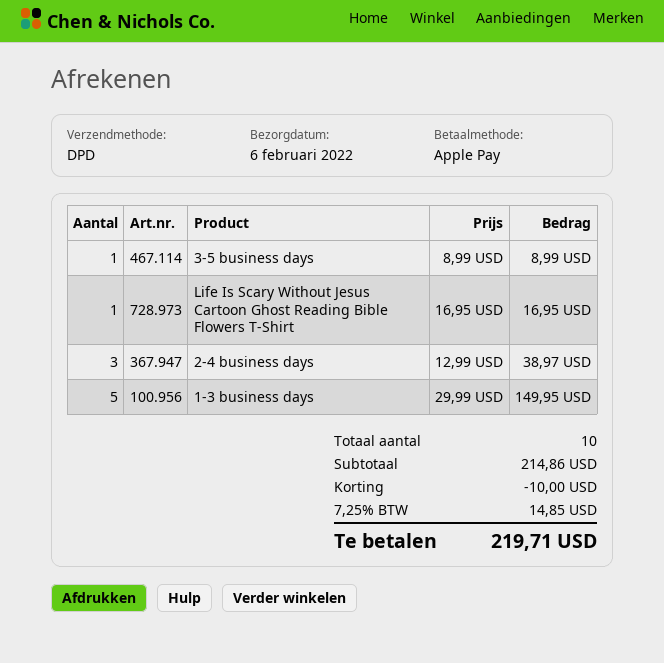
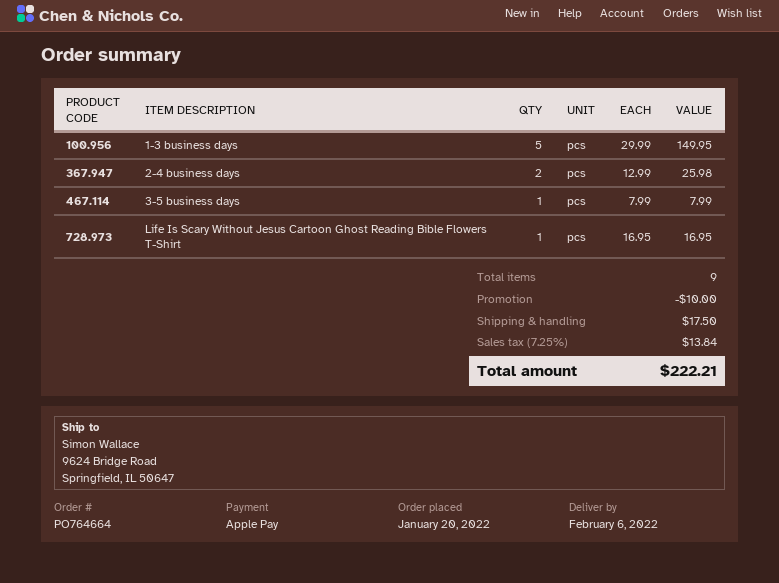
3-5 business days: 1 x 8.99 = 8.99 -> 1 x 7.99 = 7.99
2-4 business days: 3 x 12.99 = 38.97 -> 2 x 12.99 = 25.98
total quantity: 10 -> 9
shipping: none -> 17.50
tax: 7.25% = 14.85 -> 7.25% = 13.84
total: 219.71 -> 222.21

